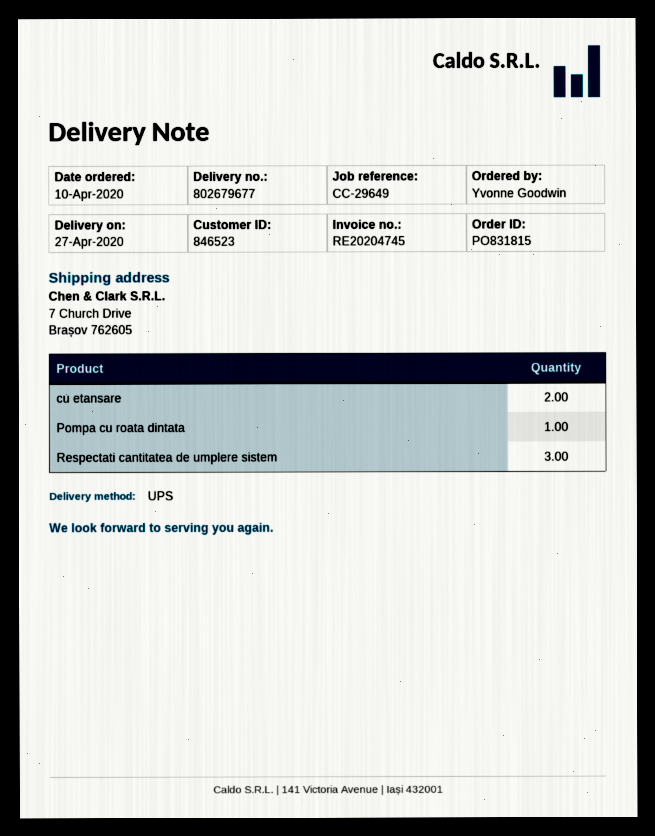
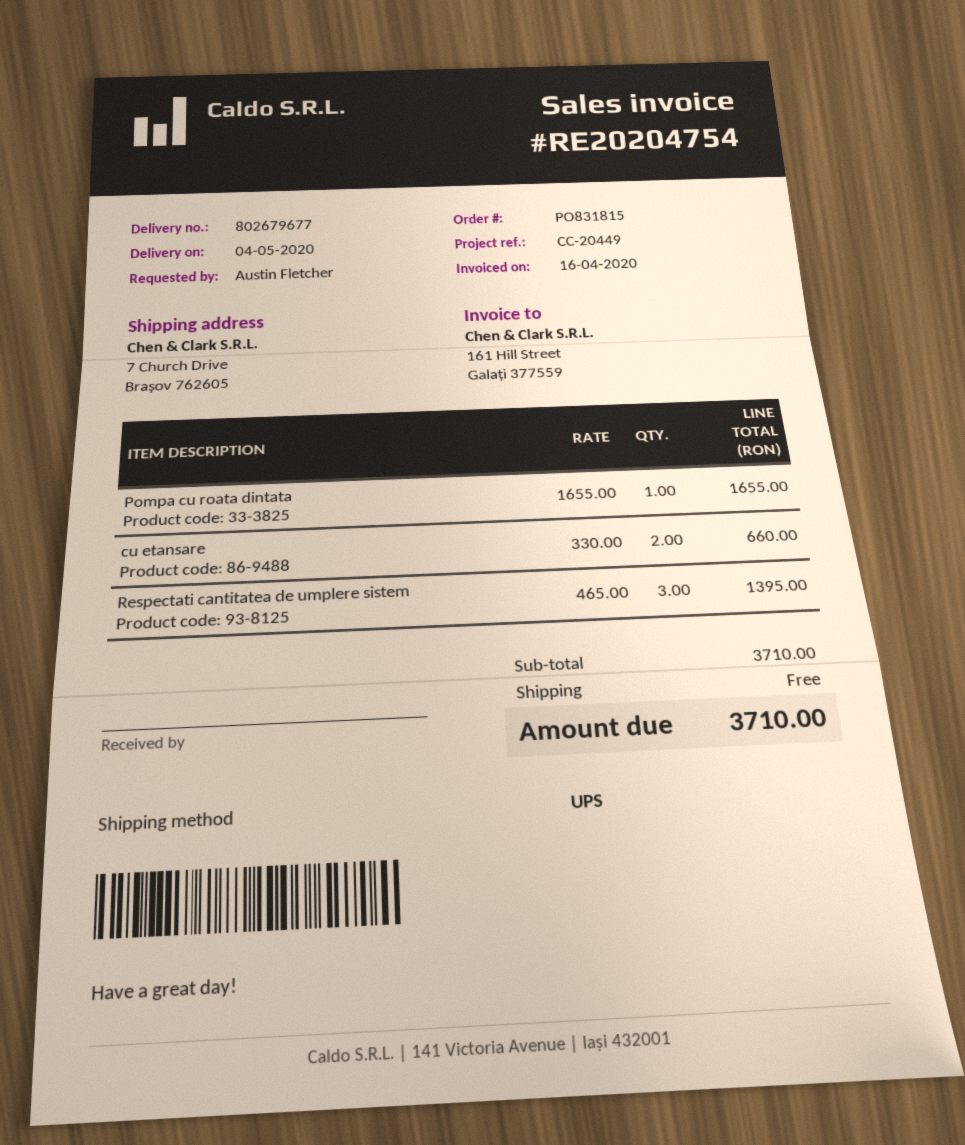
delivery date: 2020-04-27 -> 2020-05-04
invoice number: RE20204745 -> RE20204754
reference: CC-29649 -> CC-20449
ordered by: Yvonne Goodwin -> Austin Fletcher

